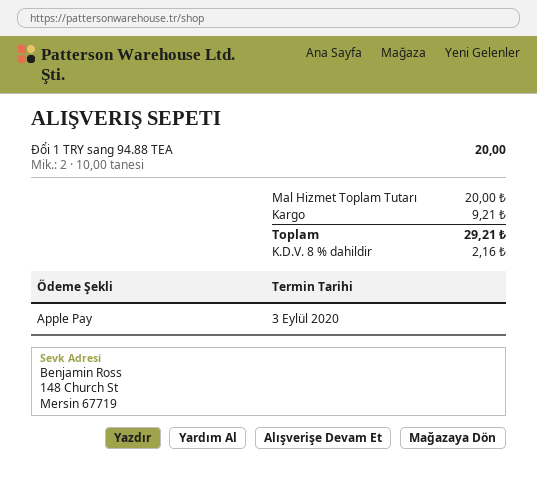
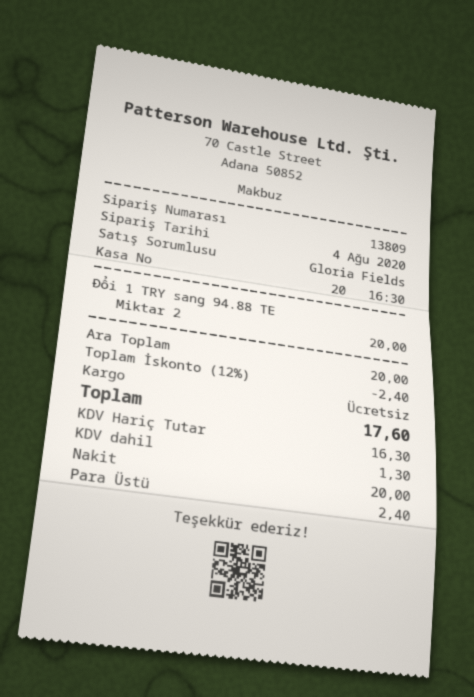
payment method: Apple Pay -> cash
discount: none -> 12% = 2.40
shipping: 9.21 -> 0.00
tax: 2.16 -> 1.30
total: 29.21 -> 17.60

